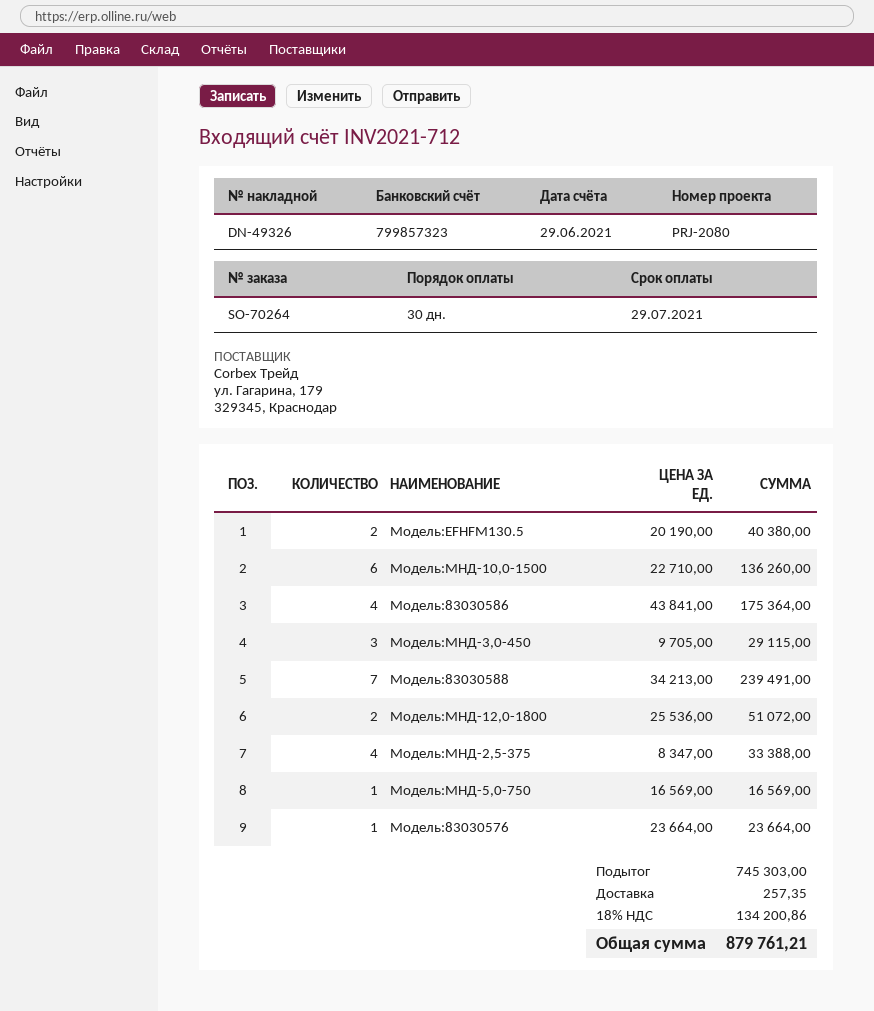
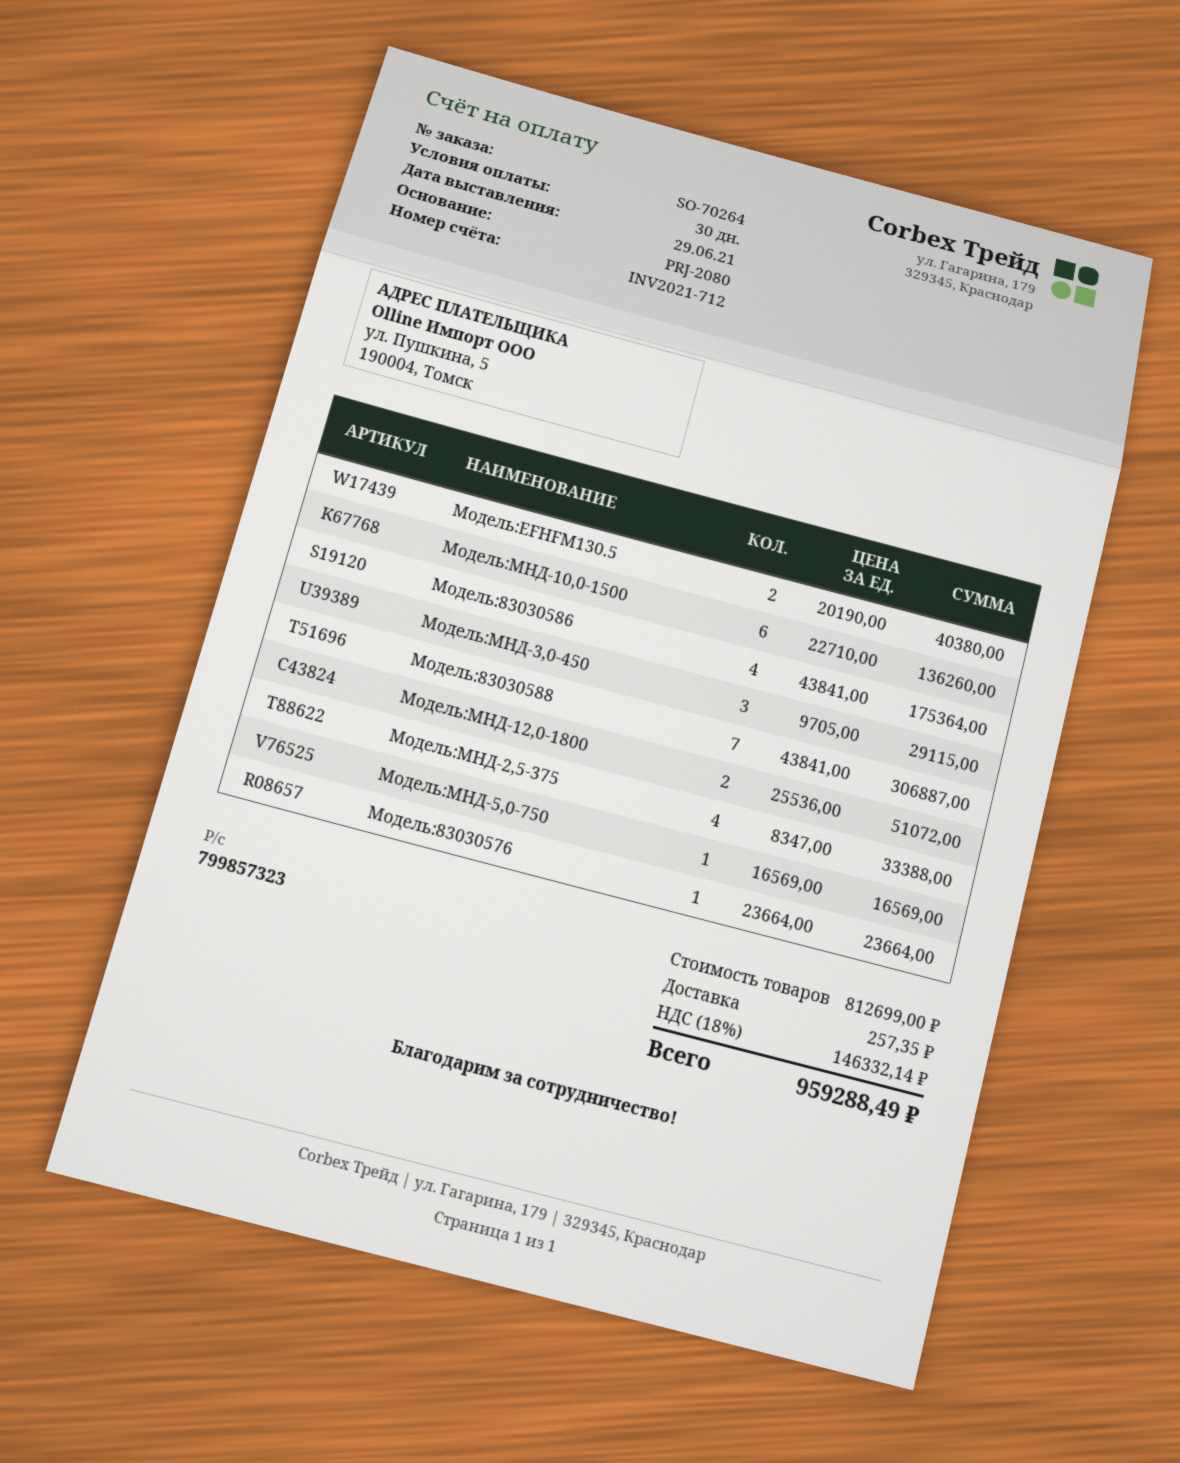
Модель:83030588: 7 x 34213.00 = 239491.00 -> 7 x 43841.00 = 306887.00
subtotal: 745303.00 -> 812699.00
tax: 18% = 134200.86 -> 18% = 146332.14
total: 879761.21 -> 959288.49

